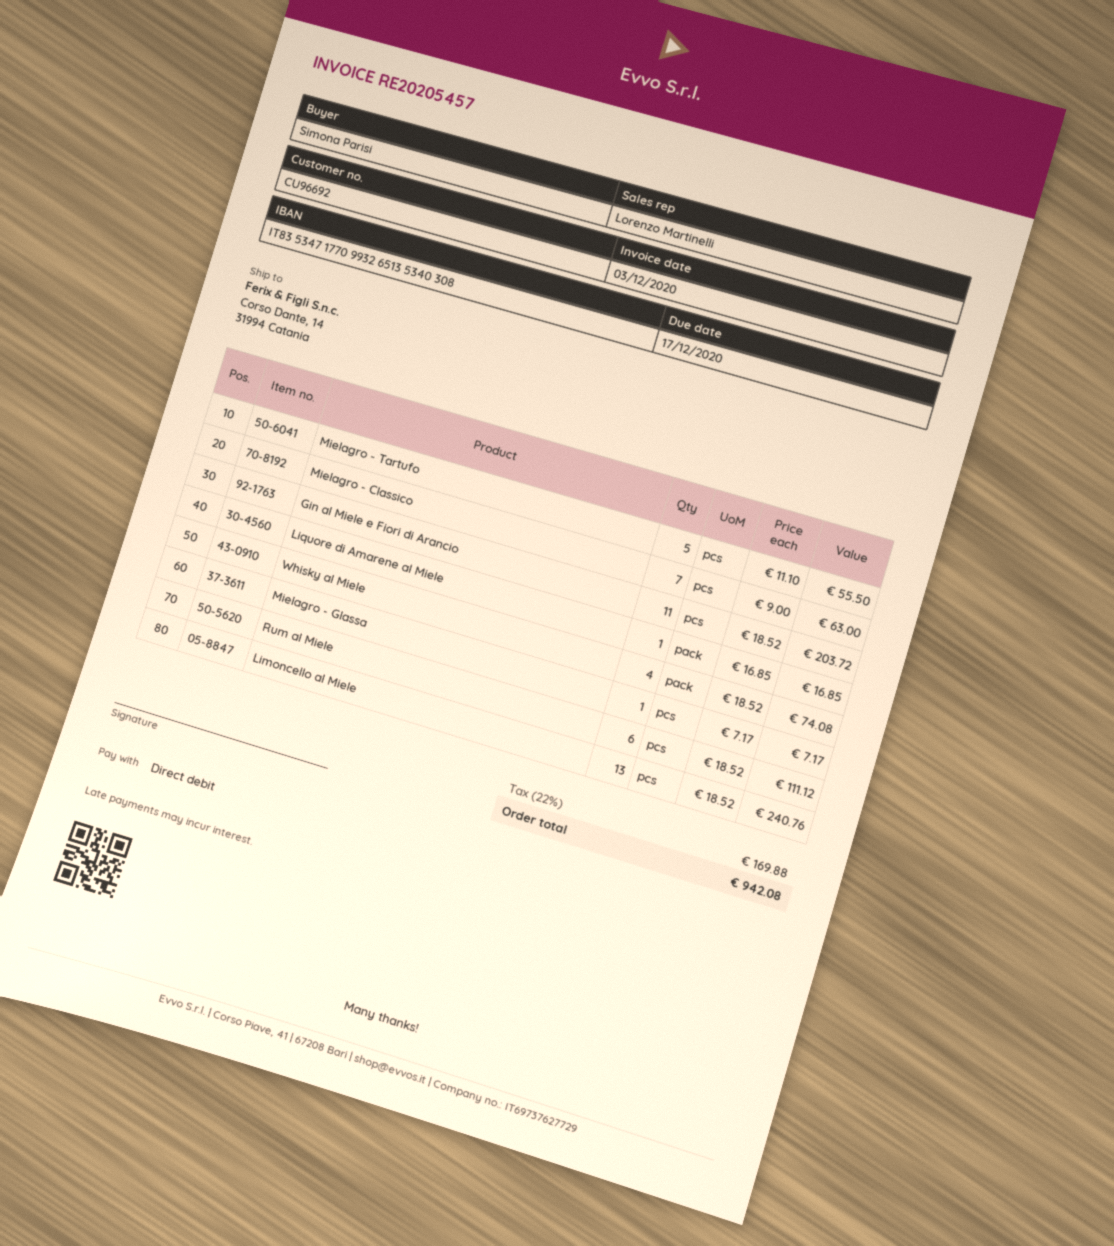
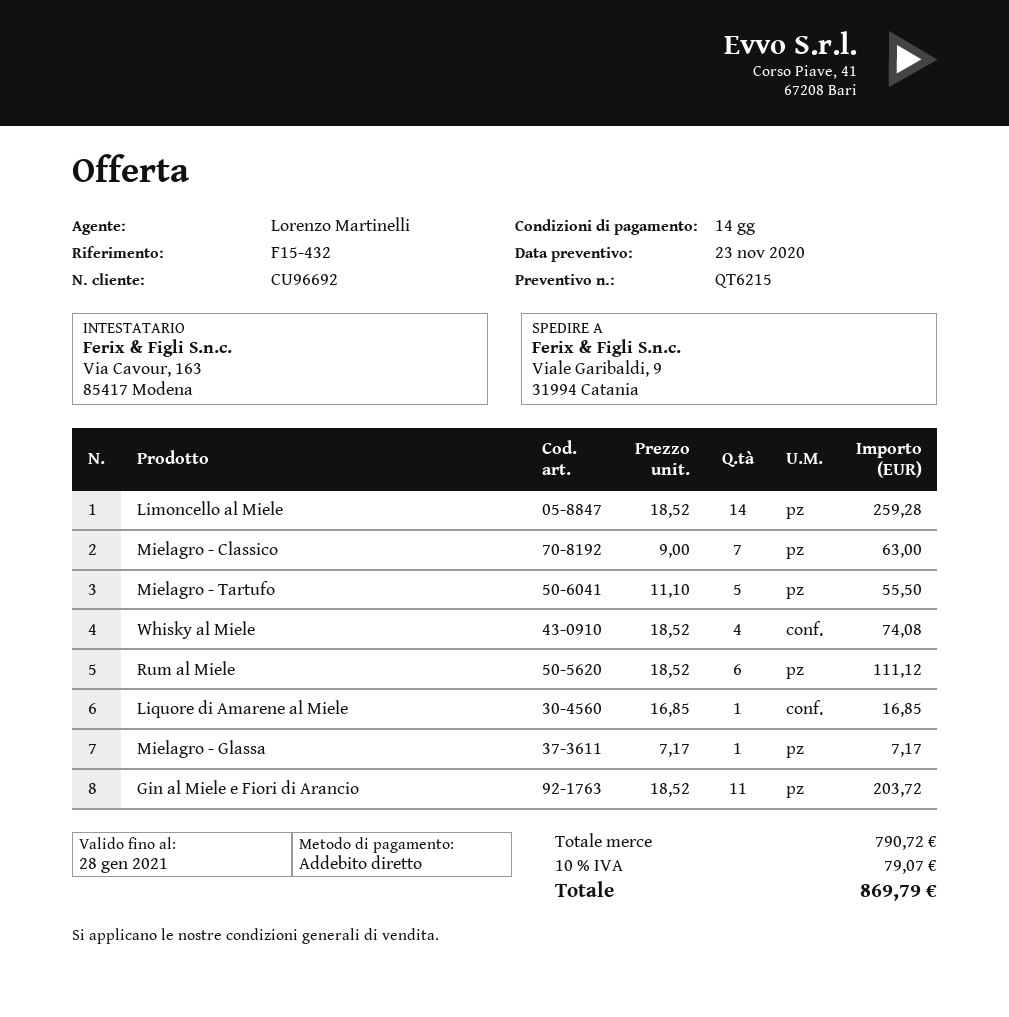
ship to: Corso Dante, 14, 31994 Catania -> Viale Garibaldi, 9, 31994 Catania
Limoncello al Miele: 13 x 18.52 = 240.76 -> 14 x 18.52 = 259.28
tax: 22% = 169.88 -> 10% = 79.07
total: 942.08 -> 869.79

